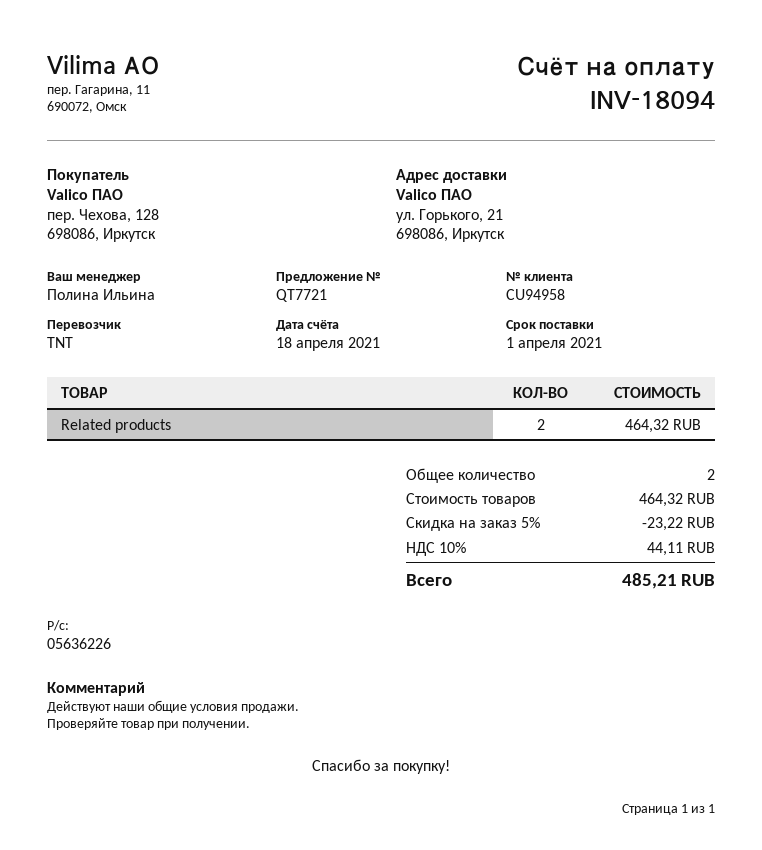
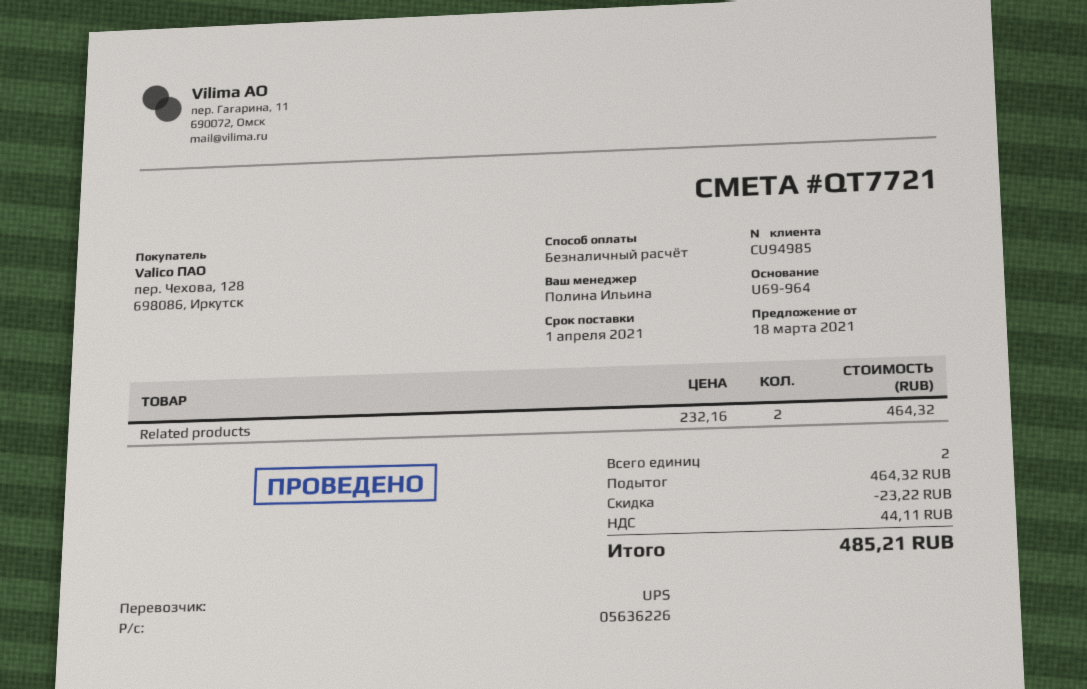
customer number: CU94958 -> CU94985
shipping method: TNT -> UPS

